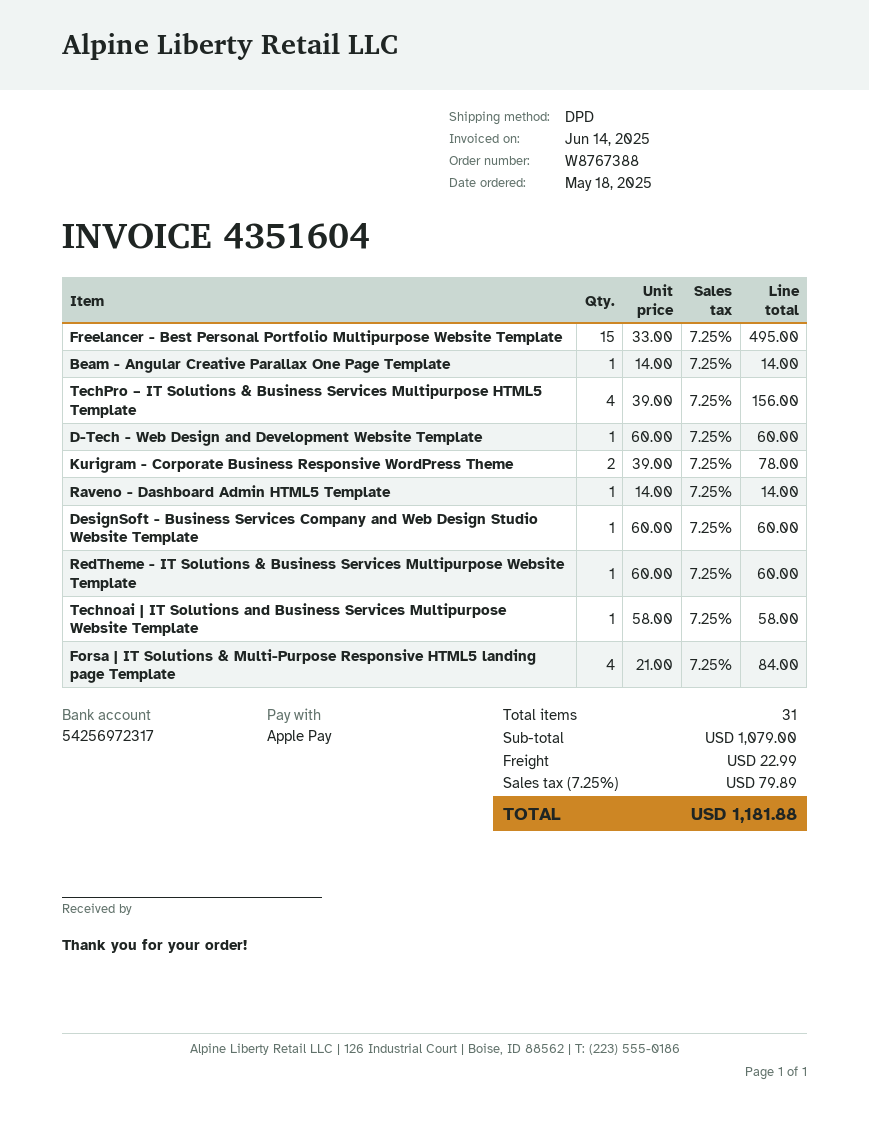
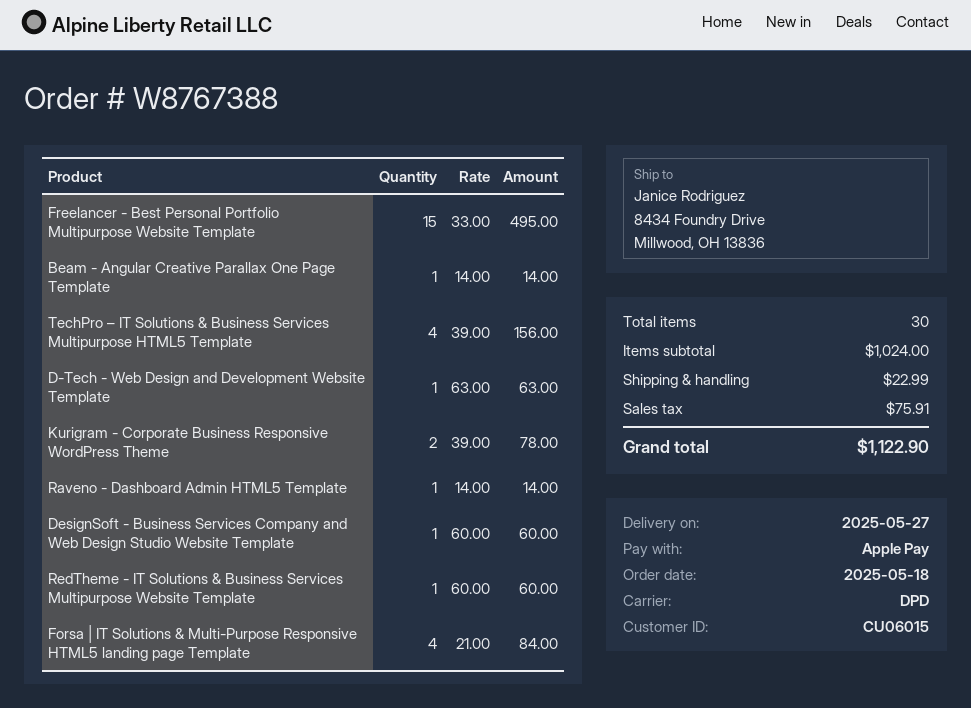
D-Tech - Web Design and Development Website Template: 1 x 60.00 = 60.00 -> 1 x 63.00 = 63.00
Technoai | IT Solutions and Business Services Multipurpose Website Template: 1 x 58.00 = 58.00 -> none
total quantity: 31 -> 30
subtotal: 1079.00 -> 1024.00
tax: 79.89 -> 75.91
total: 1181.88 -> 1122.90

